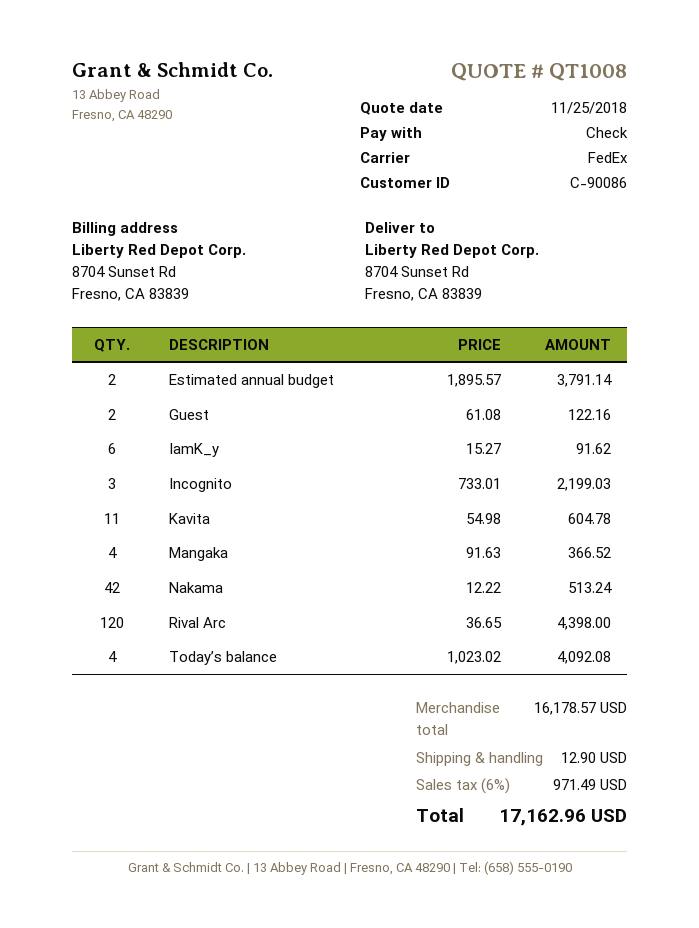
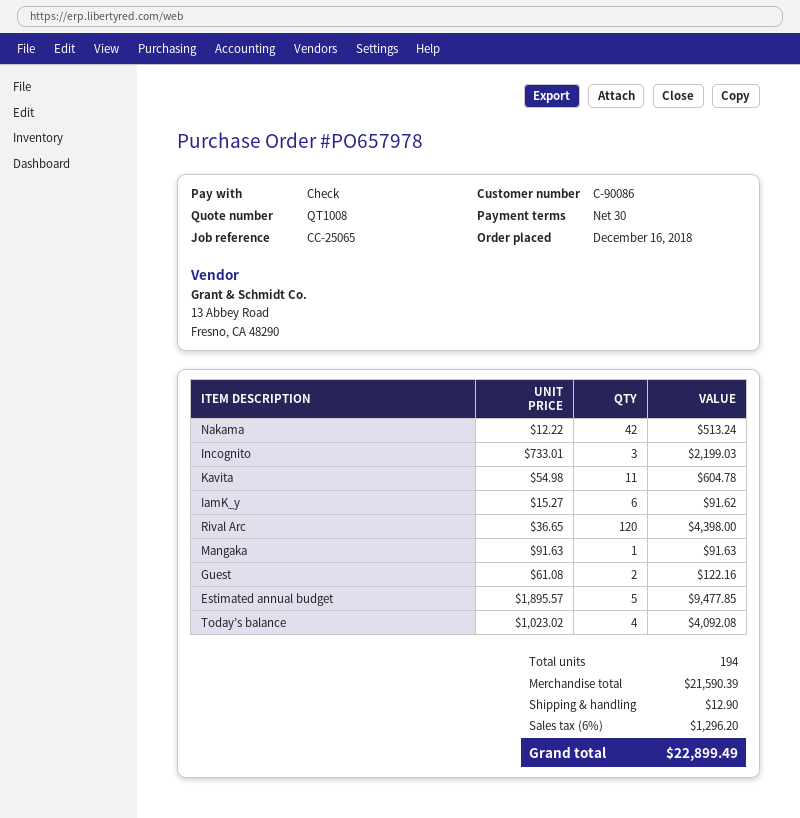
Estimated annual budget: 2 x 1895.57 = 3791.14 -> 5 x 1895.57 = 9477.85
Mangaka: 4 x 91.63 = 366.52 -> 1 x 91.63 = 91.63
subtotal: 16178.57 -> 21590.39
tax: 6% = 971.49 -> 6% = 1296.20
total: 17162.96 -> 22899.49

